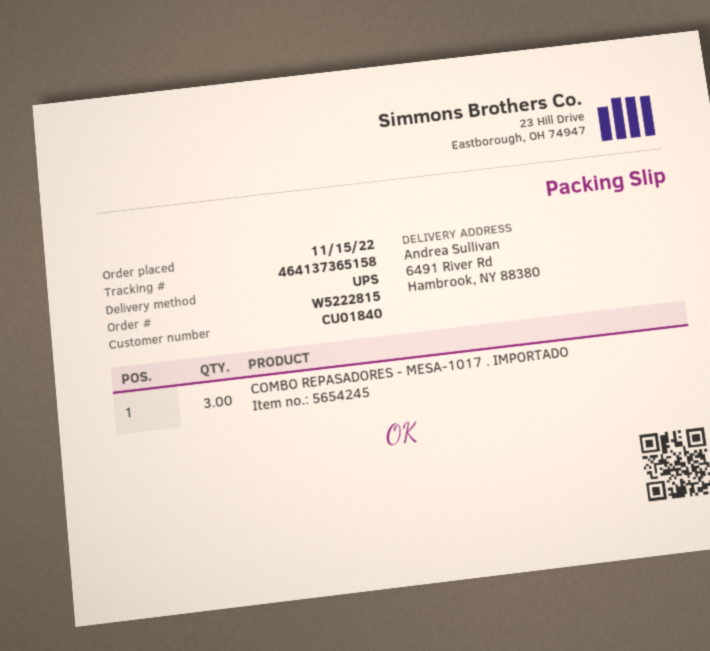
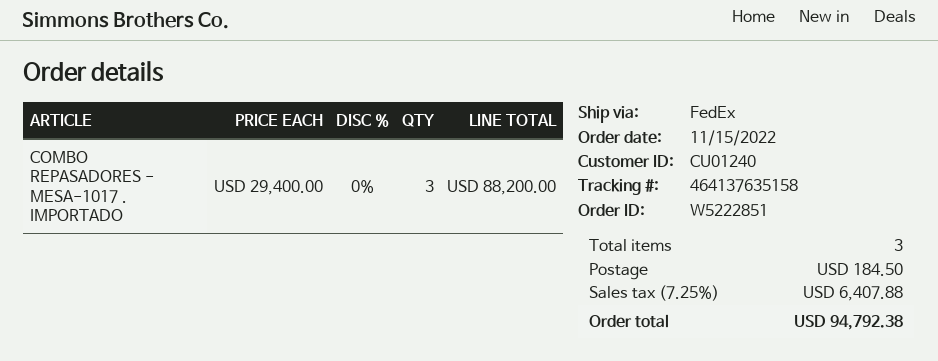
order number: W5222815 -> W5222851
customer number: CU01840 -> CU01240
shipping method: UPS -> FedEx
tracking number: 464137365158 -> 464137635158

